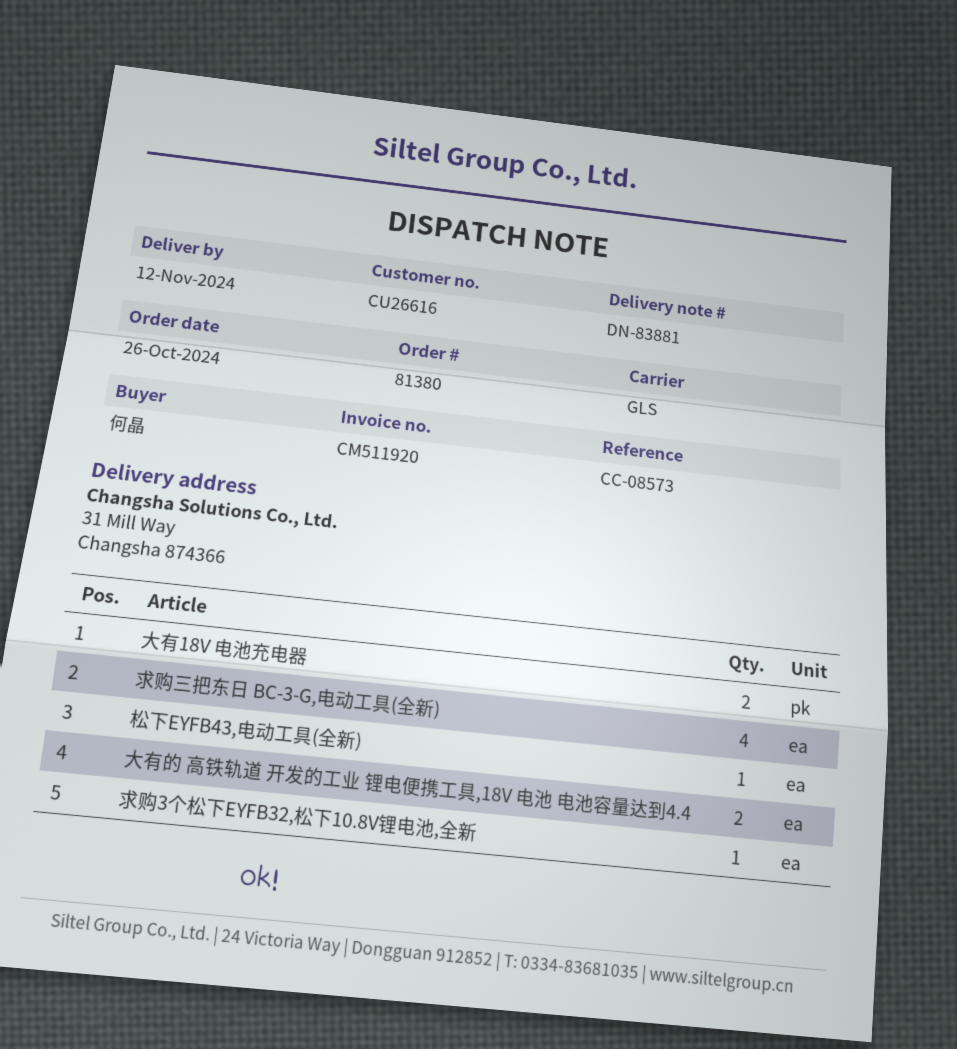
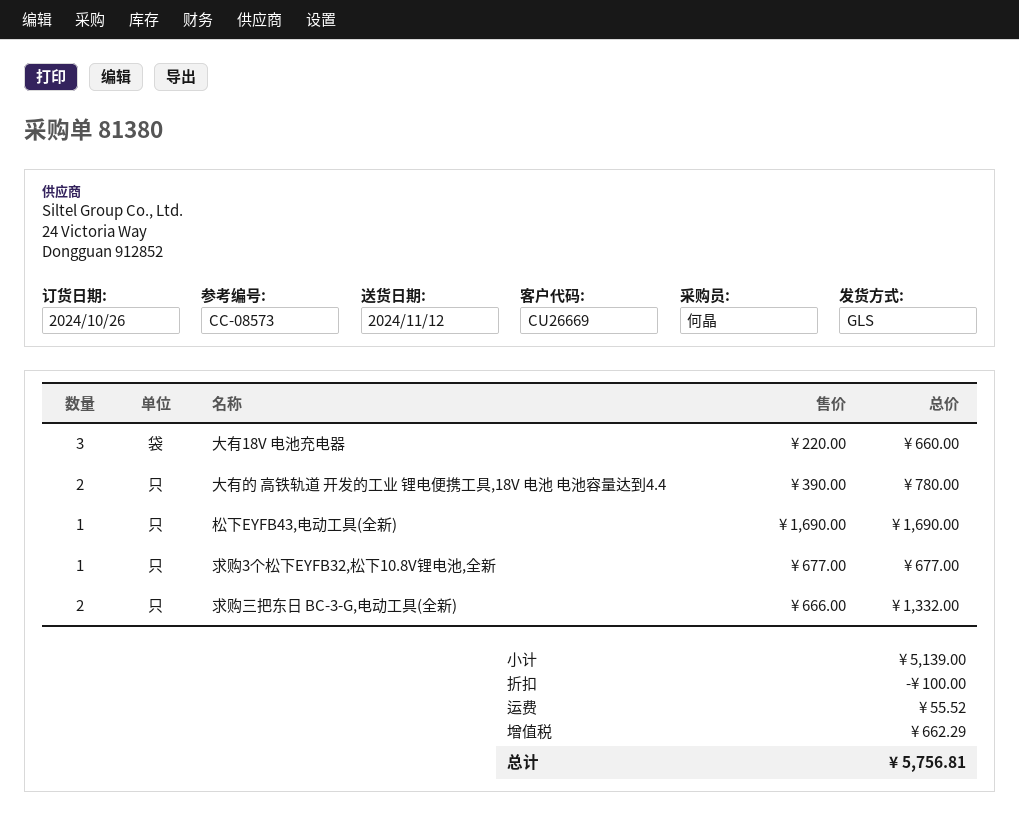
customer number: CU26616 -> CU26669
大有18V 电池充电器: 2 -> 3
求购三把东日 BC-3-G,电动工具(全新): 4 -> 2

